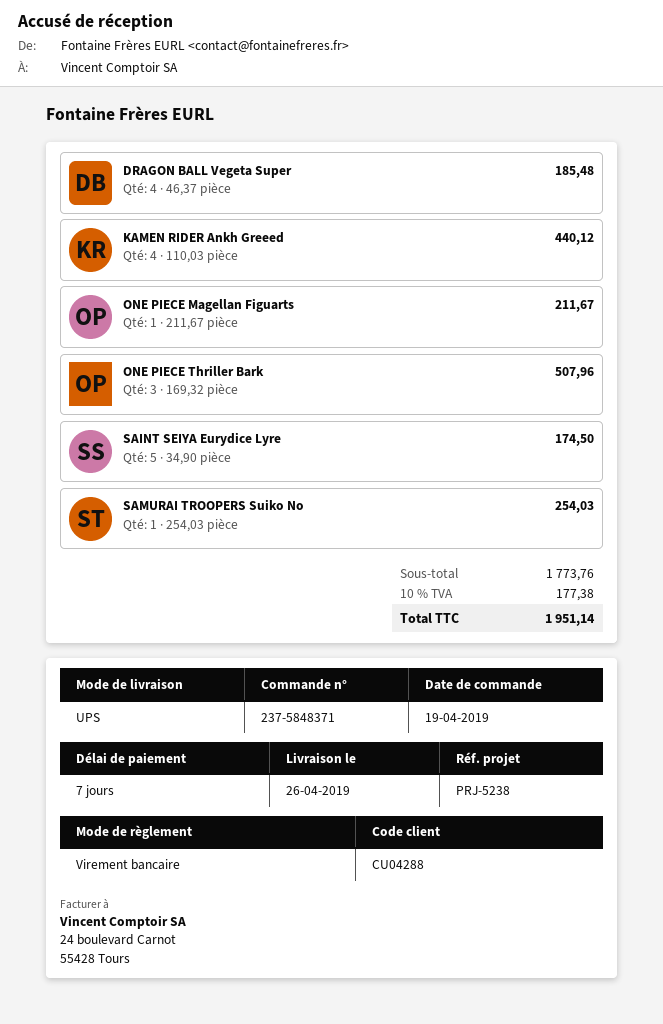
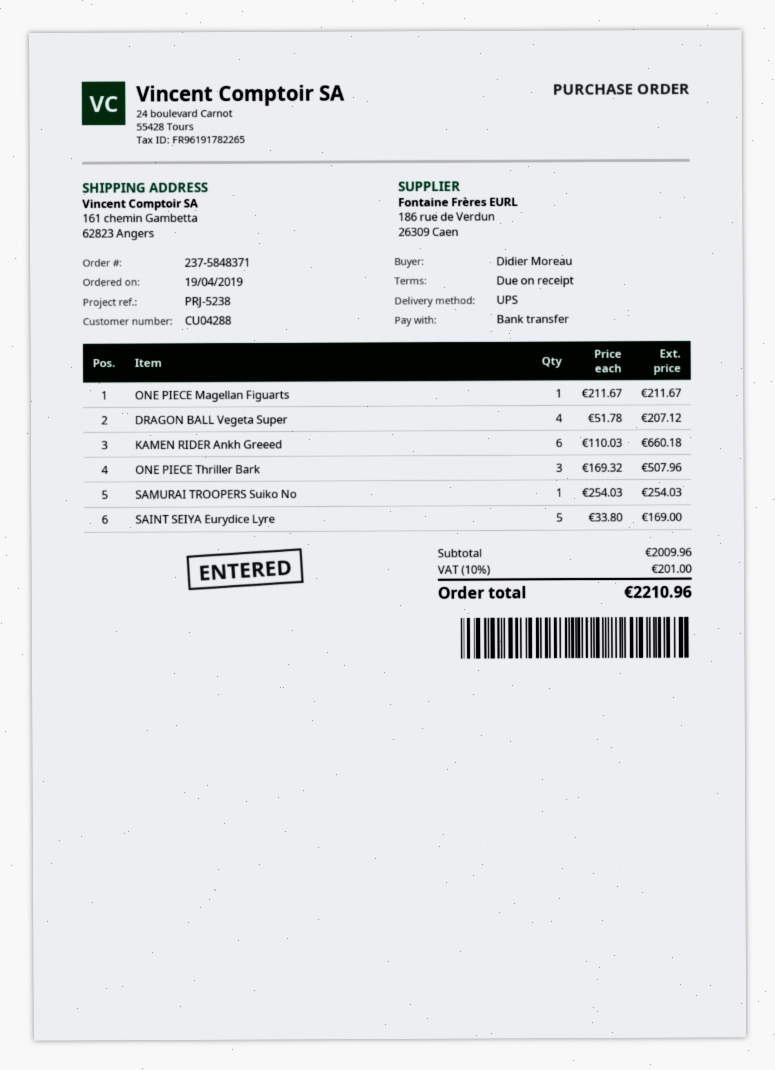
payment terms: 7 days -> on receipt
DRAGON BALL Vegeta Super: 4 x 46.37 = 185.48 -> 4 x 51.78 = 207.12
KAMEN RIDER Ankh Greeed: 4 x 110.03 = 440.12 -> 6 x 110.03 = 660.18
SAINT SEIYA Eurydice Lyre: 5 x 34.90 = 174.50 -> 5 x 33.80 = 169.00
subtotal: 1773.76 -> 2009.96
tax: 10% = 177.38 -> 10% = 201.00
total: 1951.14 -> 2210.96

